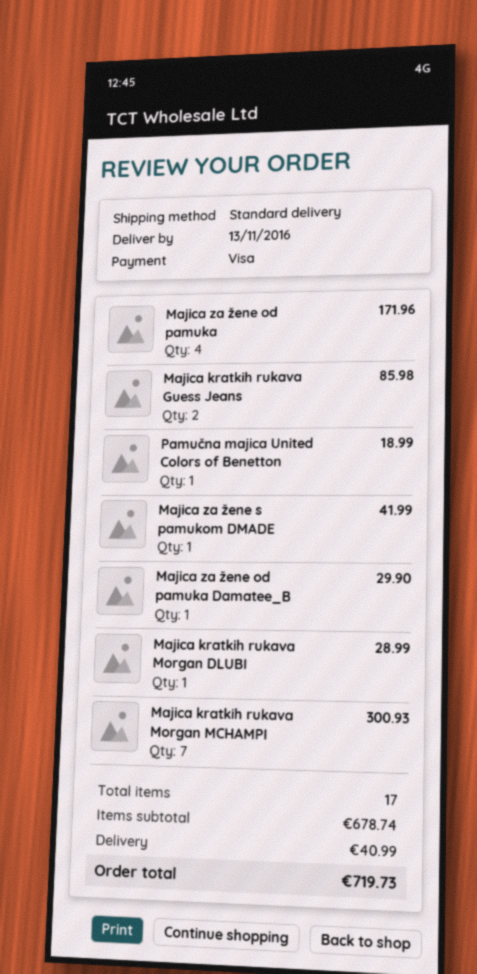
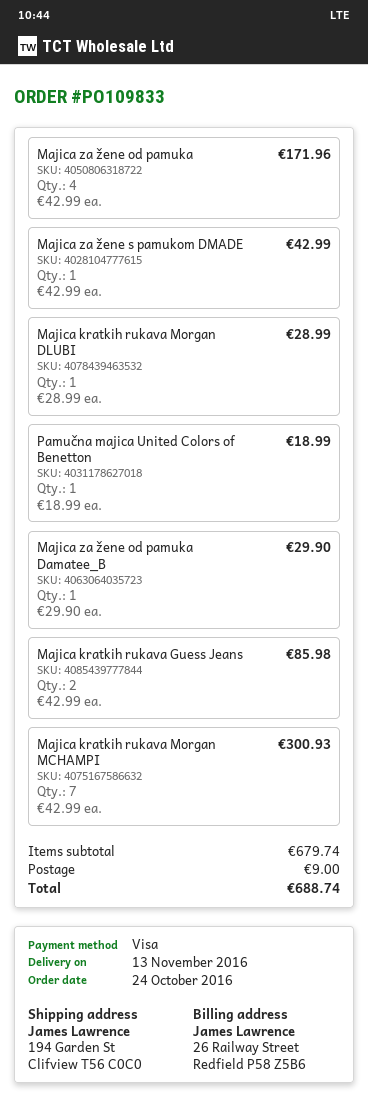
Majica za žene s pamukom DMADE: 1 for 41.99 -> 1 for 42.99
subtotal: 678.74 -> 679.74
shipping: 40.99 -> 9.00
total: 719.73 -> 688.74

